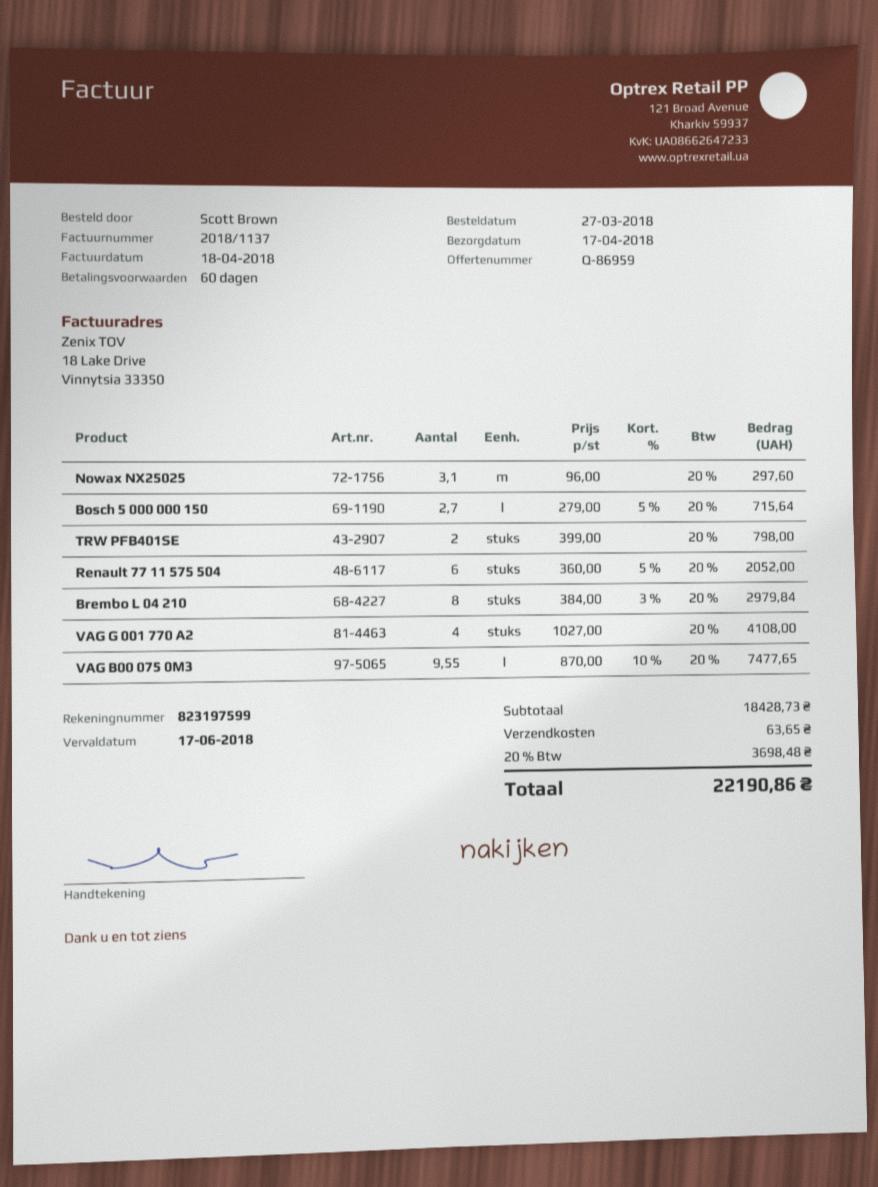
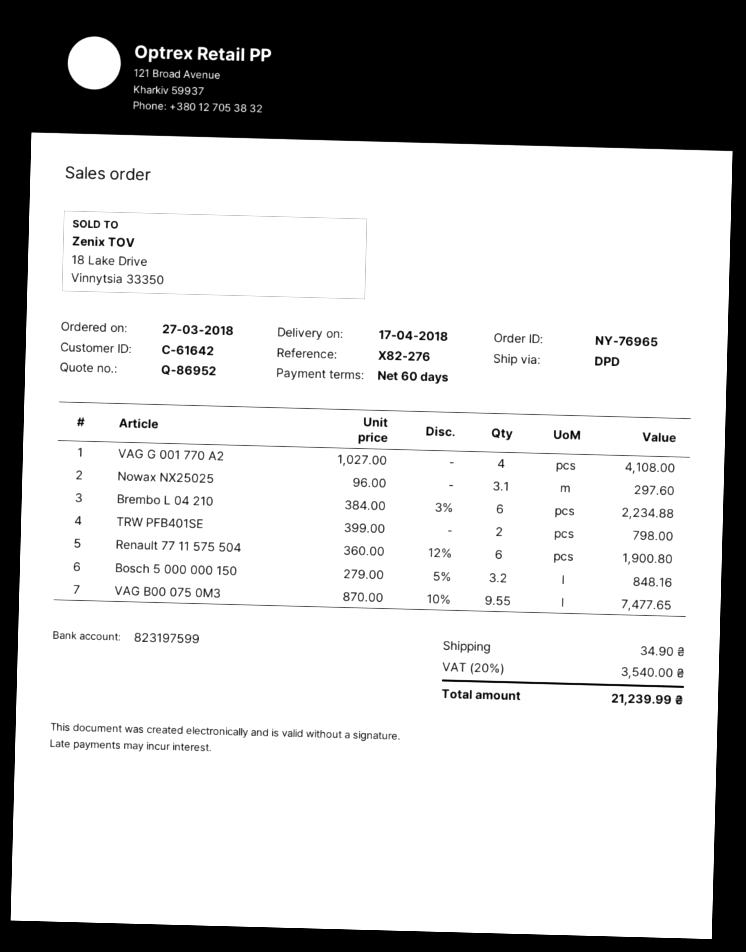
quote number: Q-86959 -> Q-86952
Bosch 5 000 000 150: 2.7 x 279.00 - 5% = 715.64 -> 3.2 x 279.00 - 5% = 848.16
Renault 77 11 575 504: 6 x 360.00 - 5% = 2052.00 -> 6 x 360.00 - 12% = 1900.80
Brembo L 04 210: 8 x 384.00 - 3% = 2979.84 -> 6 x 384.00 - 3% = 2234.88
shipping: 63.65 -> 34.90
tax: 20% = 3698.48 -> 20% = 3540.00
total: 22190.86 -> 21239.99

